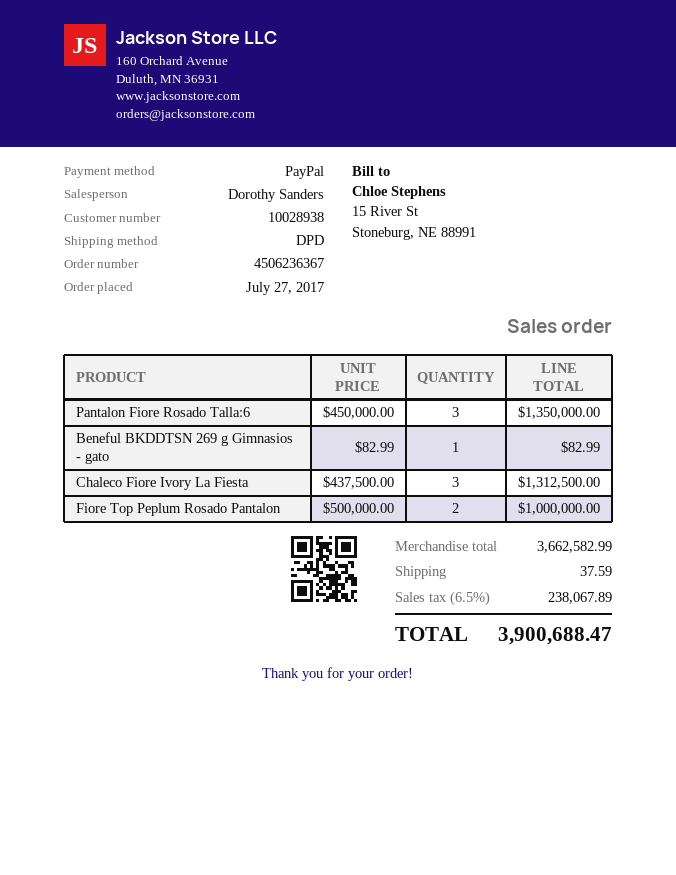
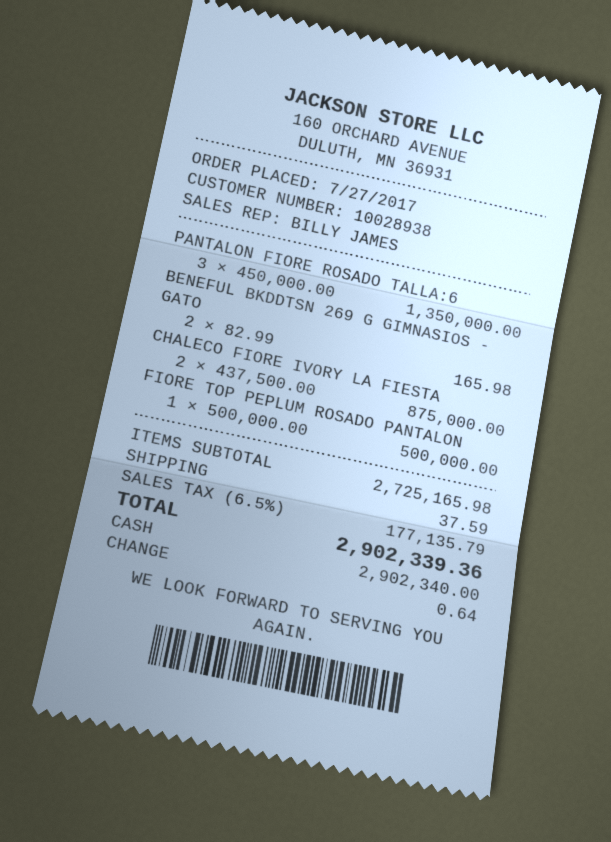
sales rep: Dorothy Sanders -> BILLY JAMES
payment method: PayPal -> cash
Beneful BKDDTSN 269 g Gimnasios - gato: 1 x 82.99 = 82.99 -> 2 x 82.99 = 165.98
Chaleco Fiore Ivory La Fiesta: 3 x 437500.00 = 1312500.00 -> 2 x 437500.00 = 875000.00
Fiore Top Peplum Rosado Pantalon: 2 x 500000.00 = 1000000.00 -> 1 x 500000.00 = 500000.00
subtotal: 3662582.99 -> 2725165.98
tax: 6.5% = 238067.89 -> 6.5% = 177135.79
total: 3900688.47 -> 2902339.36

